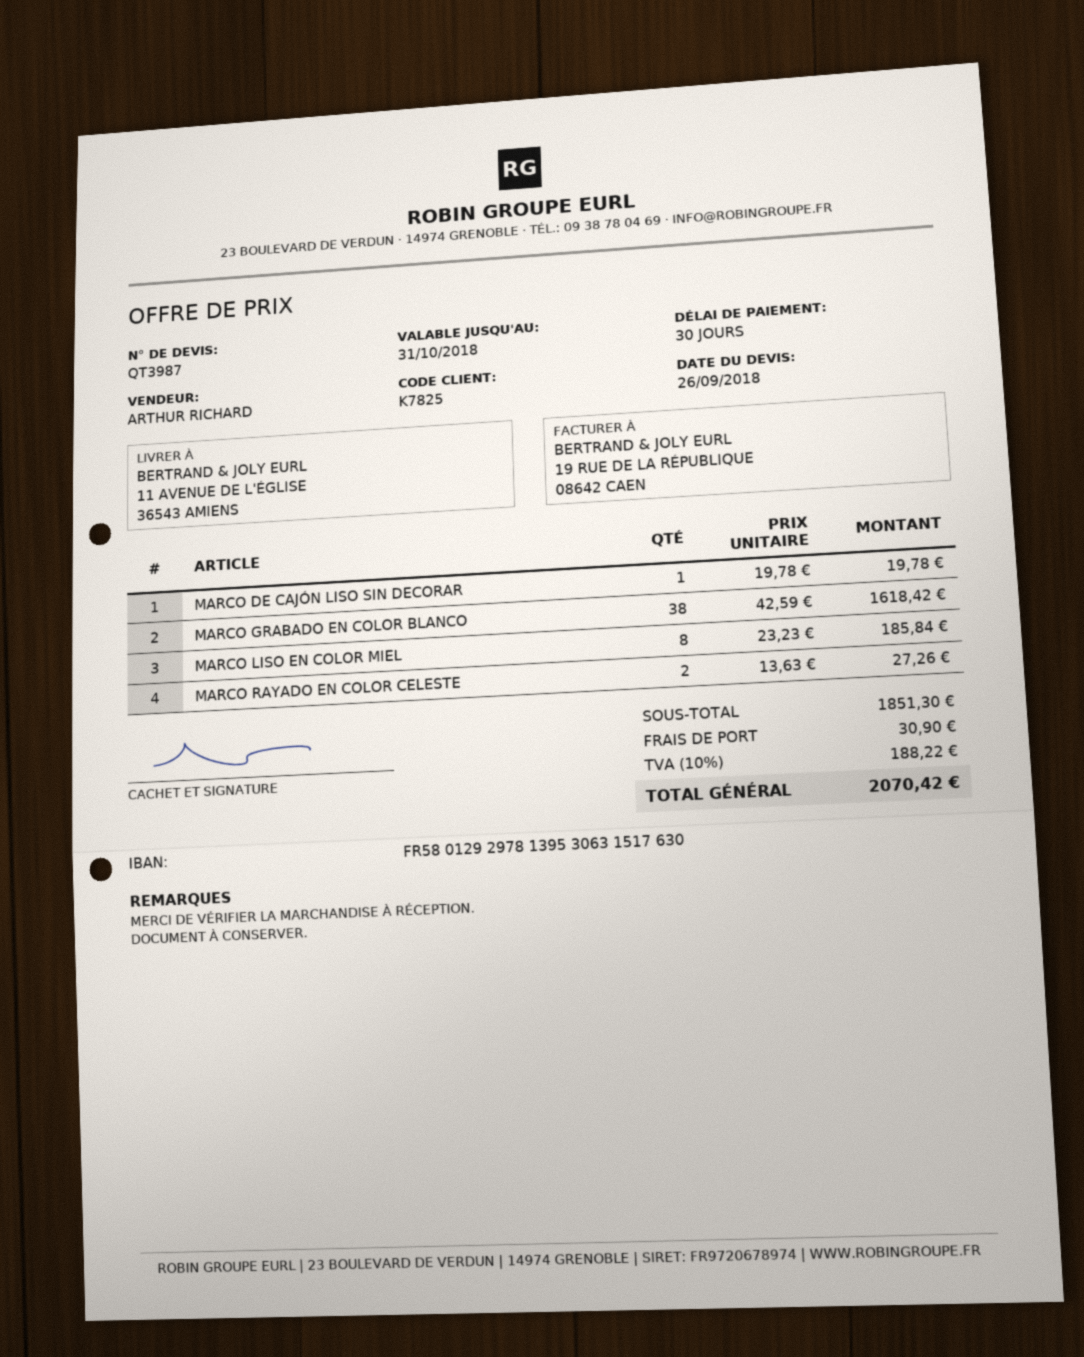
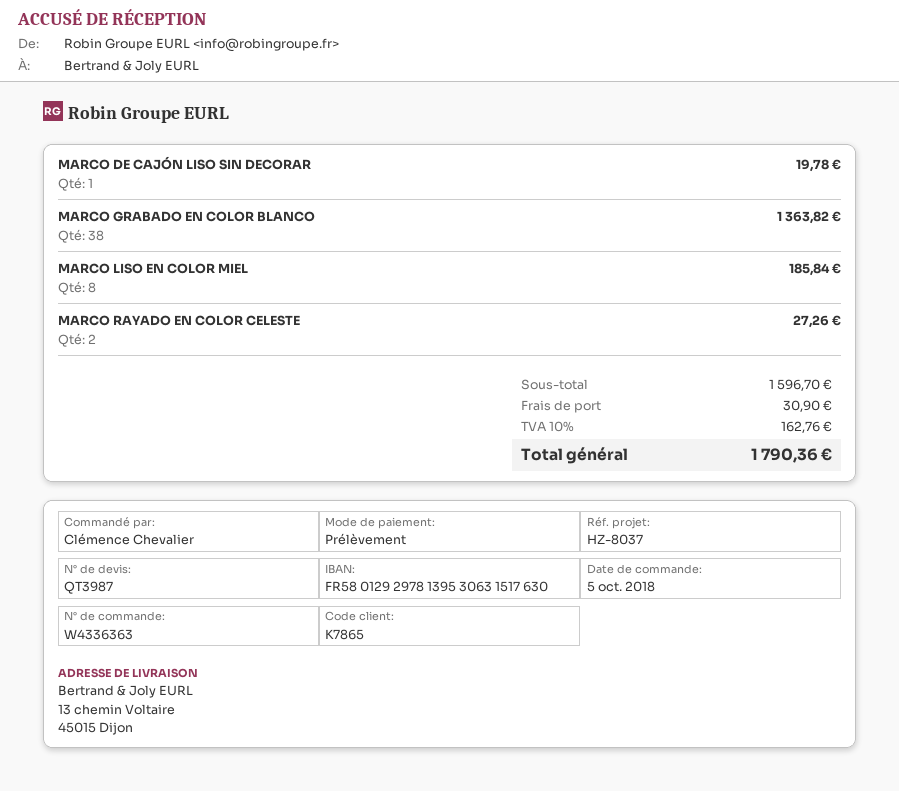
customer number: K7825 -> K7865
ship to: 11 AVENUE DE L'ÉGLISE, 36543 AMIENS -> 13 chemin Voltaire, 45015 Dijon
MARCO GRABADO EN COLOR BLANCO: 38 for 1618.42 -> 38 for 1363.82
subtotal: 1851.30 -> 1596.70
tax: 10% = 188.22 -> 10% = 162.76
total: 2070.42 -> 1790.36

